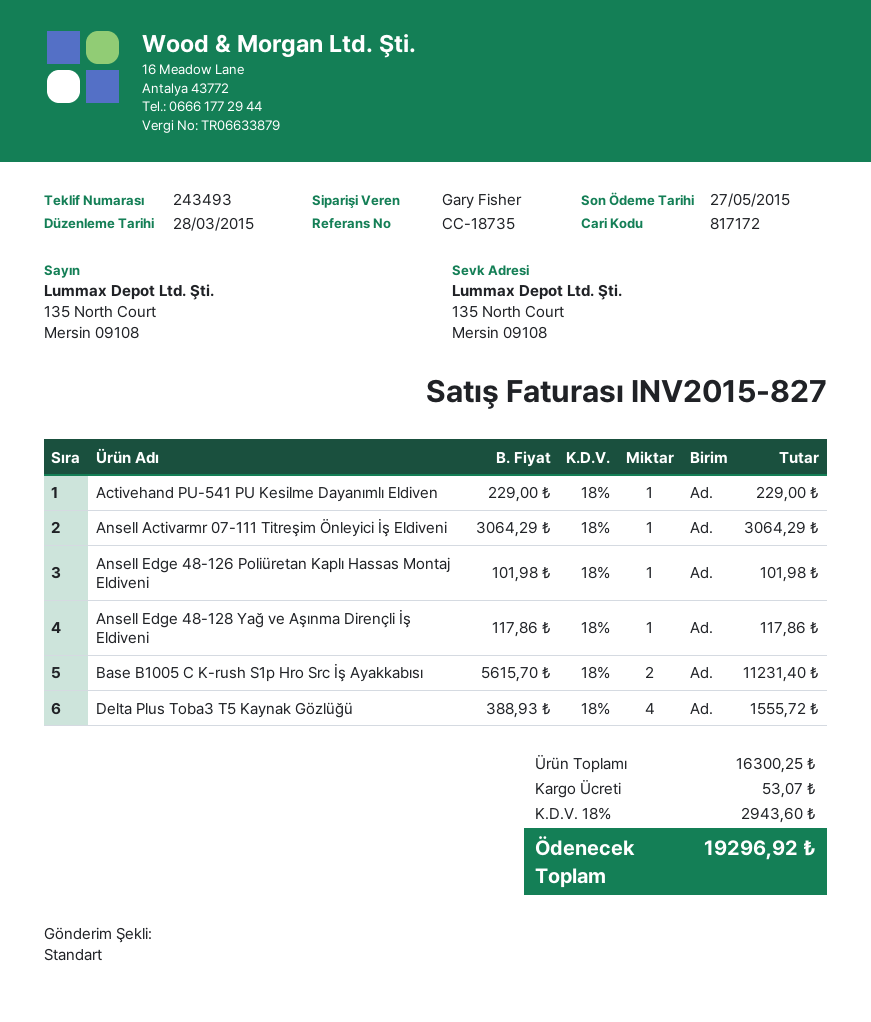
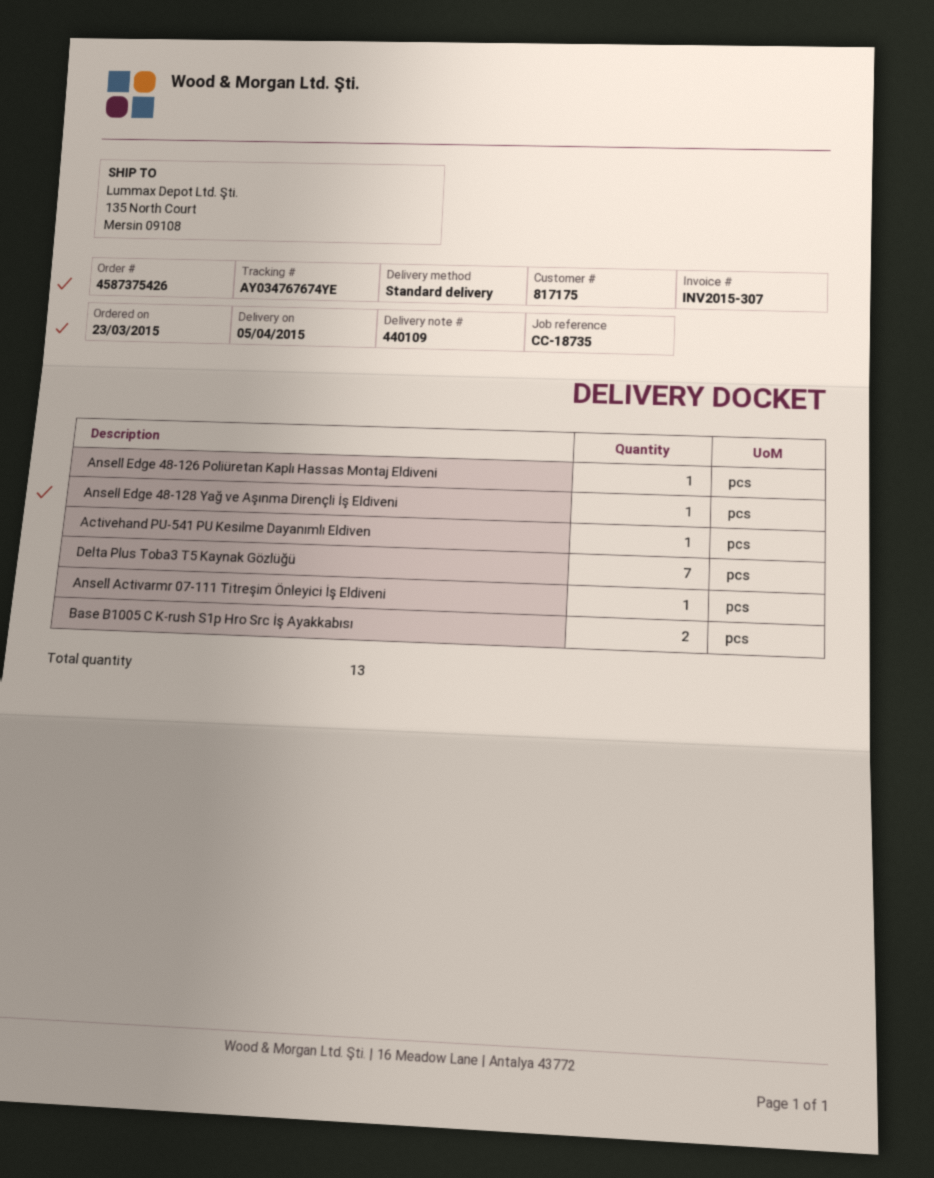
invoice number: INV2015-827 -> INV2015-307
customer number: 817172 -> 817175
Delta Plus Toba3 T5 Kaynak Gözlüğü: 4 -> 7

